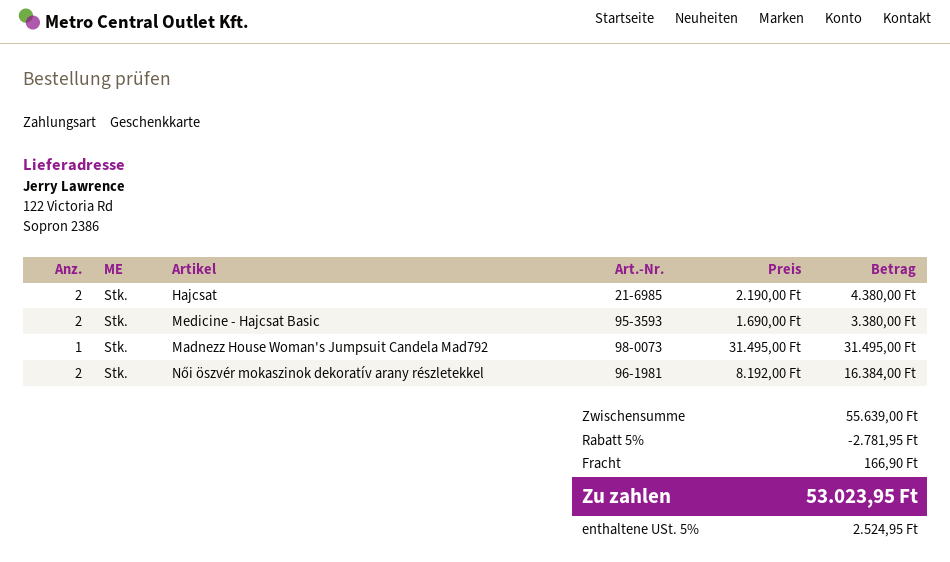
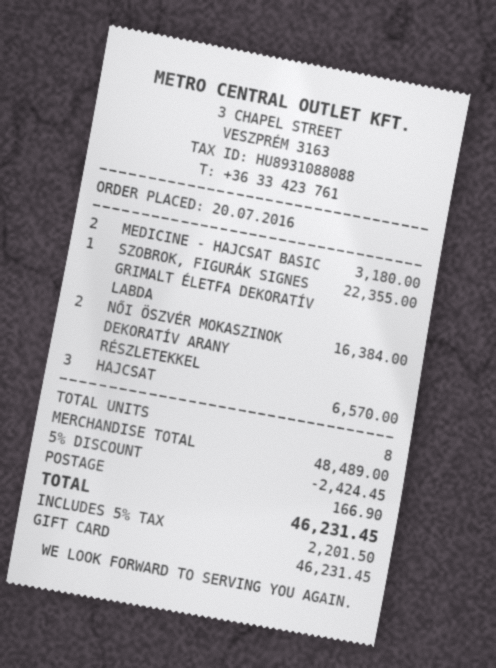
Hajcsat: 2 for 4380.00 -> 3 for 6570.00
Medicine - Hajcsat Basic: 2 for 3380.00 -> 2 for 3180.00
Madnezz House Woman's Jumpsuit Candela Mad792: 1 for 31495.00 -> none
SZOBROK, FIGURÁK SIGNES GRIMALT ÉLETFA DEKORATÍV LABDA: none -> 1 for 22355.00
subtotal: 55639.00 -> 48489.00
discount: 5% = 2781.95 -> 5% = 2424.45
tax: 5% = 2524.95 -> 5% = 2201.50
total: 53023.95 -> 46231.45

